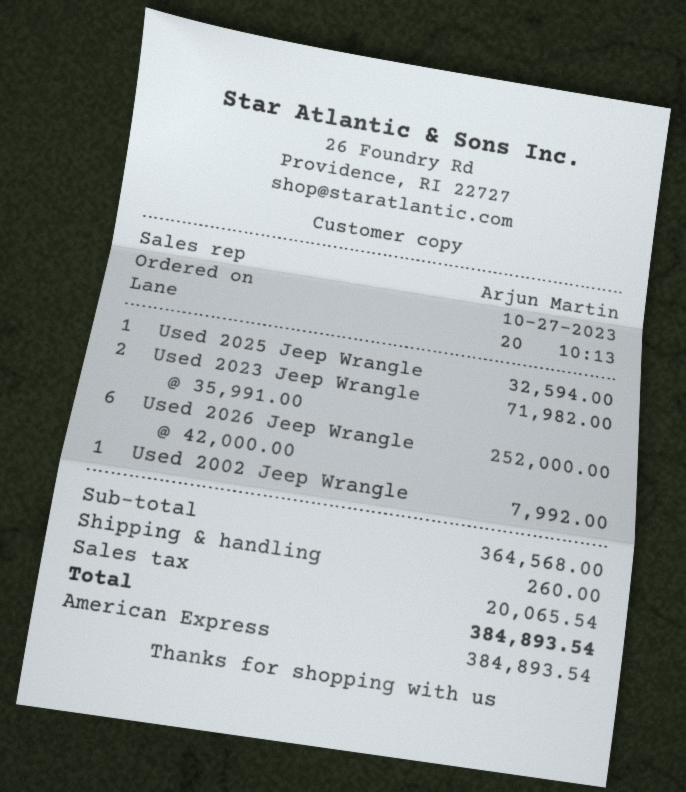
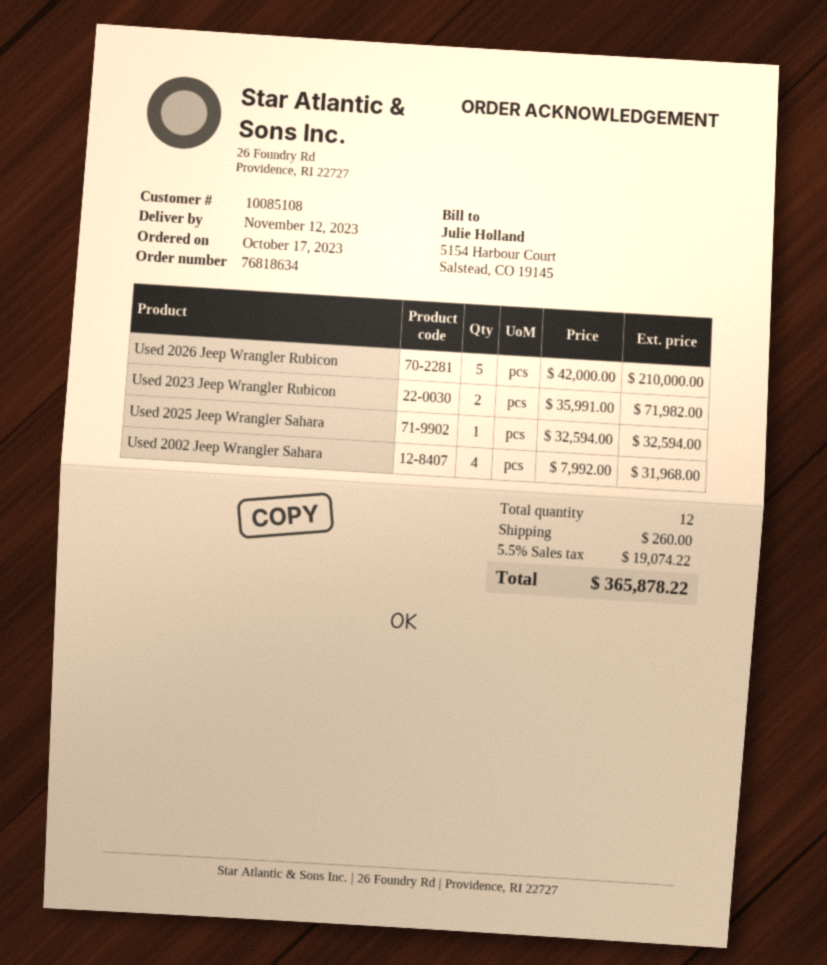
order date: 2023-10-27 -> 2023-10-17
Used 2026 Jeep Wrangle: 6 x 42000.00 = 252000.00 -> 5 x 42000.00 = 210000.00
Used 2002 Jeep Wrangle: 1 x 7992.00 = 7992.00 -> 4 x 7992.00 = 31968.00
tax: 20065.54 -> 19074.22
total: 384893.54 -> 365878.22

